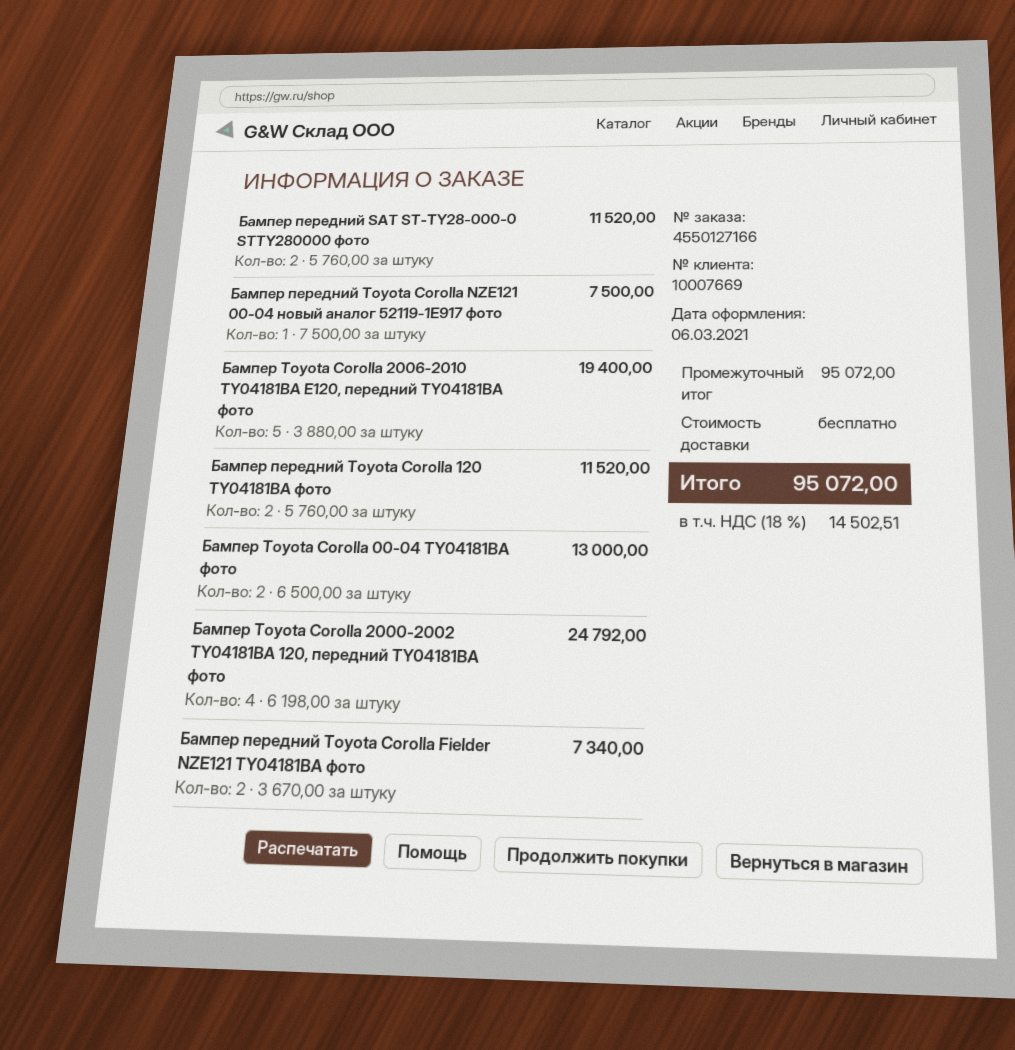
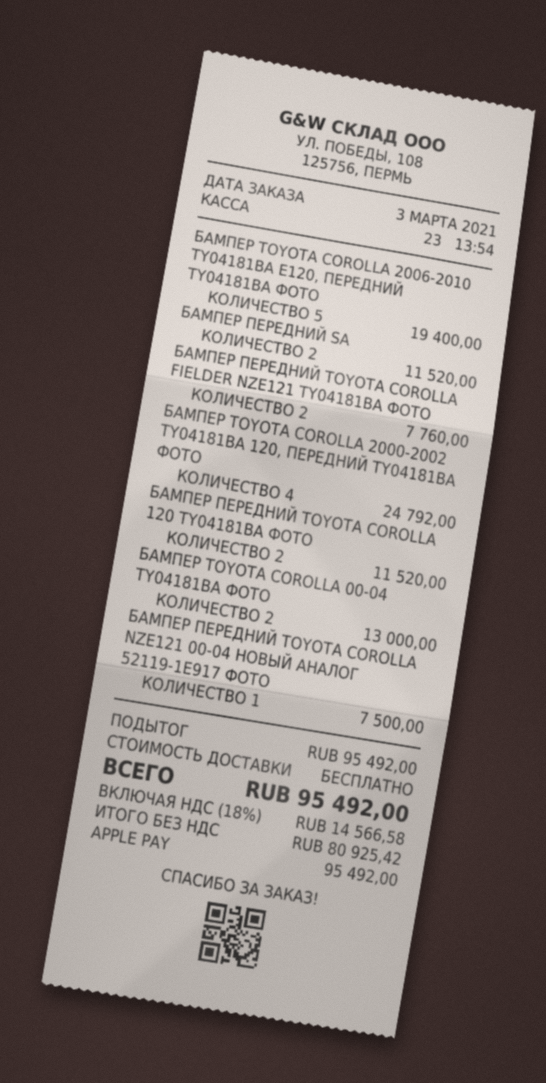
order date: 2021-03-06 -> 2021-03-03
Бампер передний Toyota Corolla Fielder NZE121 TY04181BA фото: 2 for 7340.00 -> 2 for 7760.00
subtotal: 95072.00 -> 95492.00
tax: 18% = 14502.51 -> 18% = 14566.58
total: 95072.00 -> 95492.00

